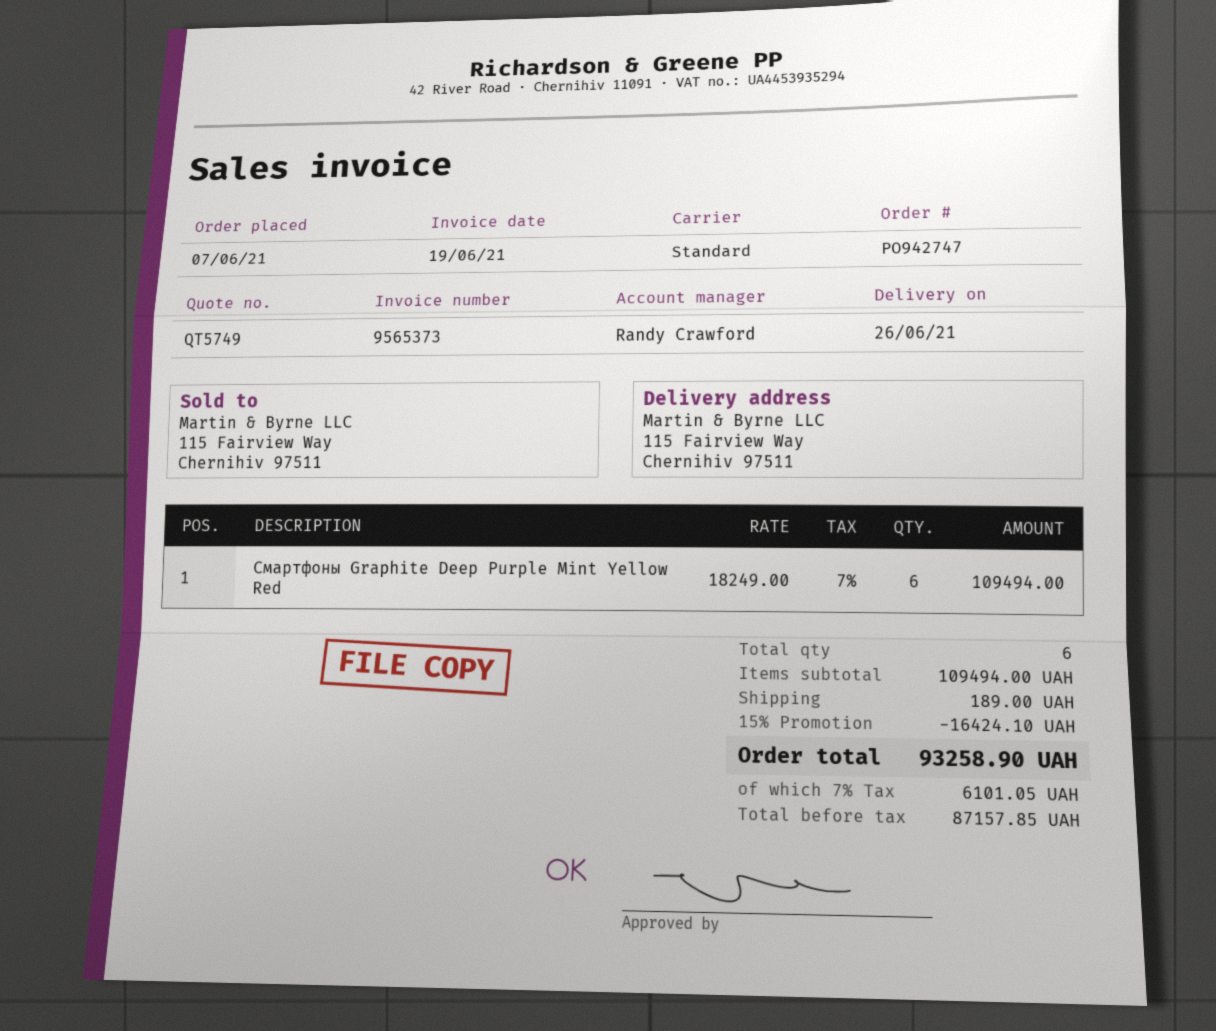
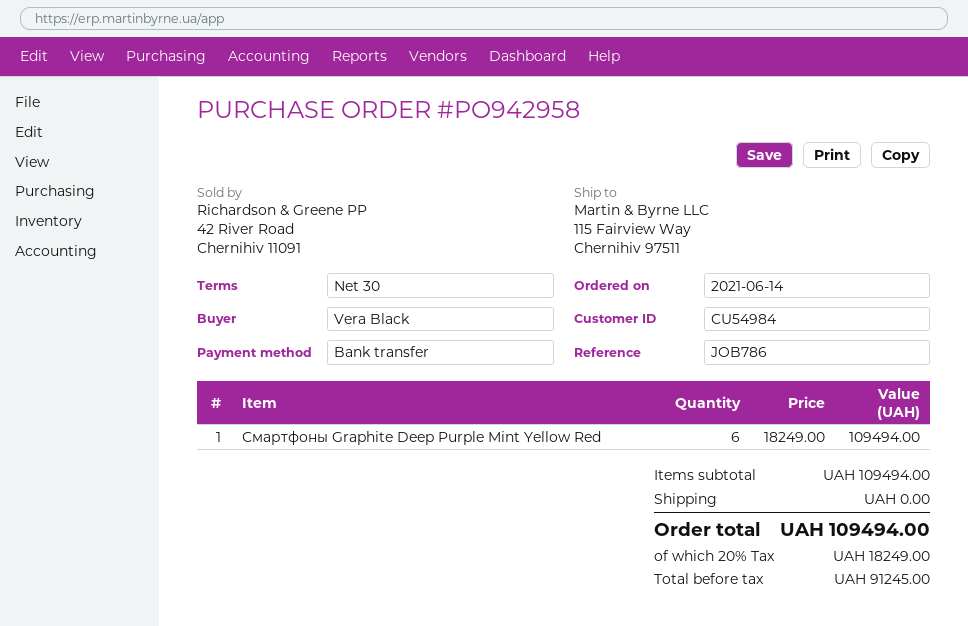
order number: PO942747 -> PO942958
order date: 2021-06-07 -> 2021-06-14
discount: 15% = 16424.10 -> none
shipping: 189.00 -> 0.00
net: 87157.85 -> 91245.00
tax: 7% = 6101.05 -> 20% = 18249.00
total: 93258.90 -> 109494.00

